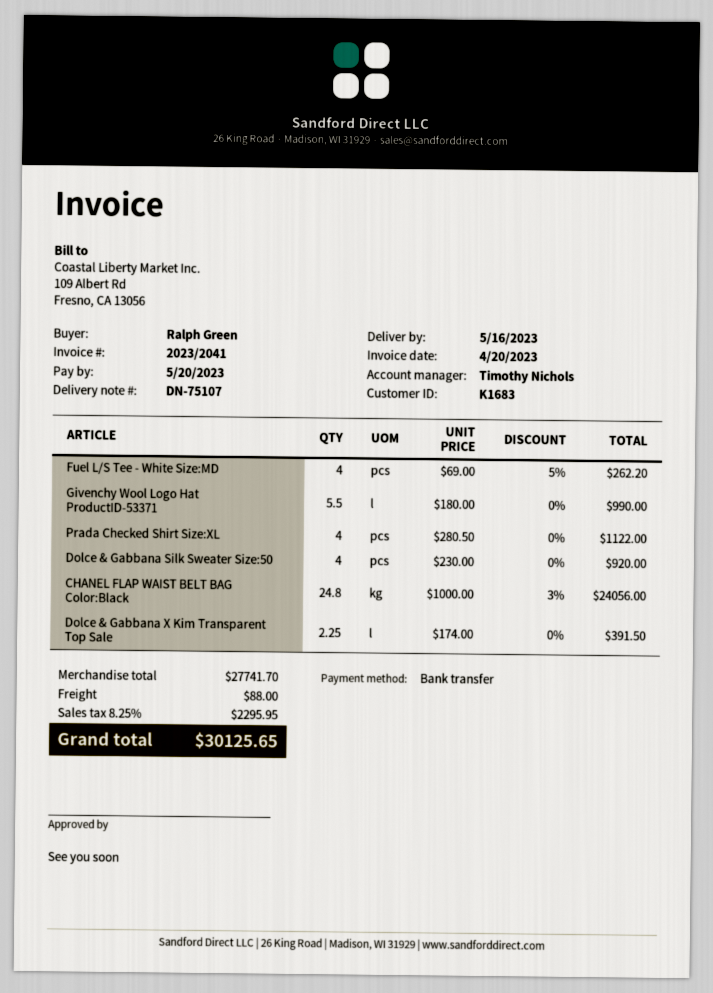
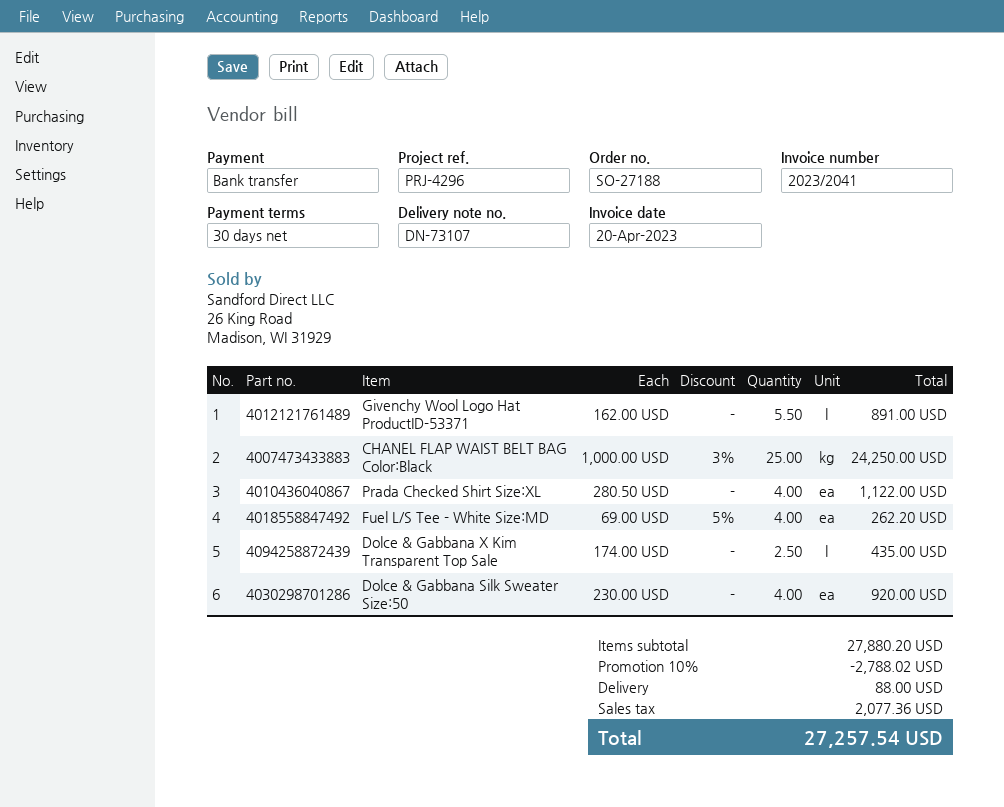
delivery note number: DN-75107 -> DN-73107
Givenchy Wool Logo Hat ProductID-53371: 5.5 x 180.00 = 990.00 -> 5.5 x 162.00 = 891.00
CHANEL FLAP WAIST BELT BAG Color:Black: 24.8 x 1000.00 - 3% = 24056.00 -> 25 x 1000.00 - 3% = 24250.00
Dolce & Gabbana X Kim Transparent Top Sale: 2.25 x 174.00 = 391.50 -> 2.5 x 174.00 = 435.00
subtotal: 27741.70 -> 27880.20
discount: none -> 10% = 2788.02
tax: 2295.95 -> 2077.36
total: 30125.65 -> 27257.54

